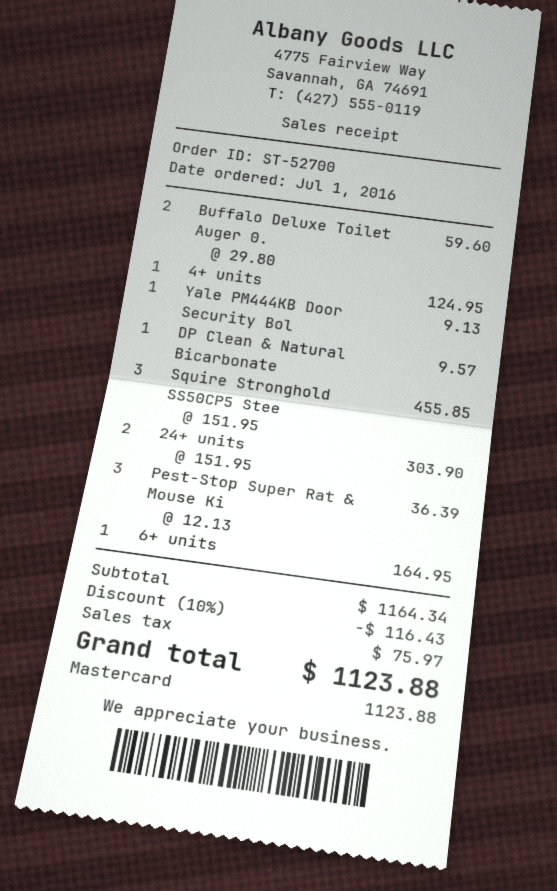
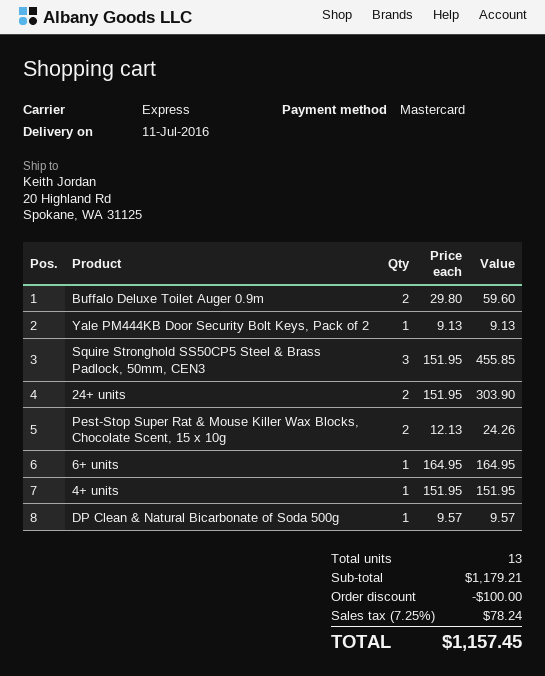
4+ units: 1 x 124.95 = 124.95 -> 1 x 151.95 = 151.95
Pest-Stop Super Rat & Mouse Ki: 3 x 12.13 = 36.39 -> 2 x 12.13 = 24.26
subtotal: 1164.34 -> 1179.21
discount: 116.43 -> 100.00
tax: 75.97 -> 78.24
total: 1123.88 -> 1157.45

